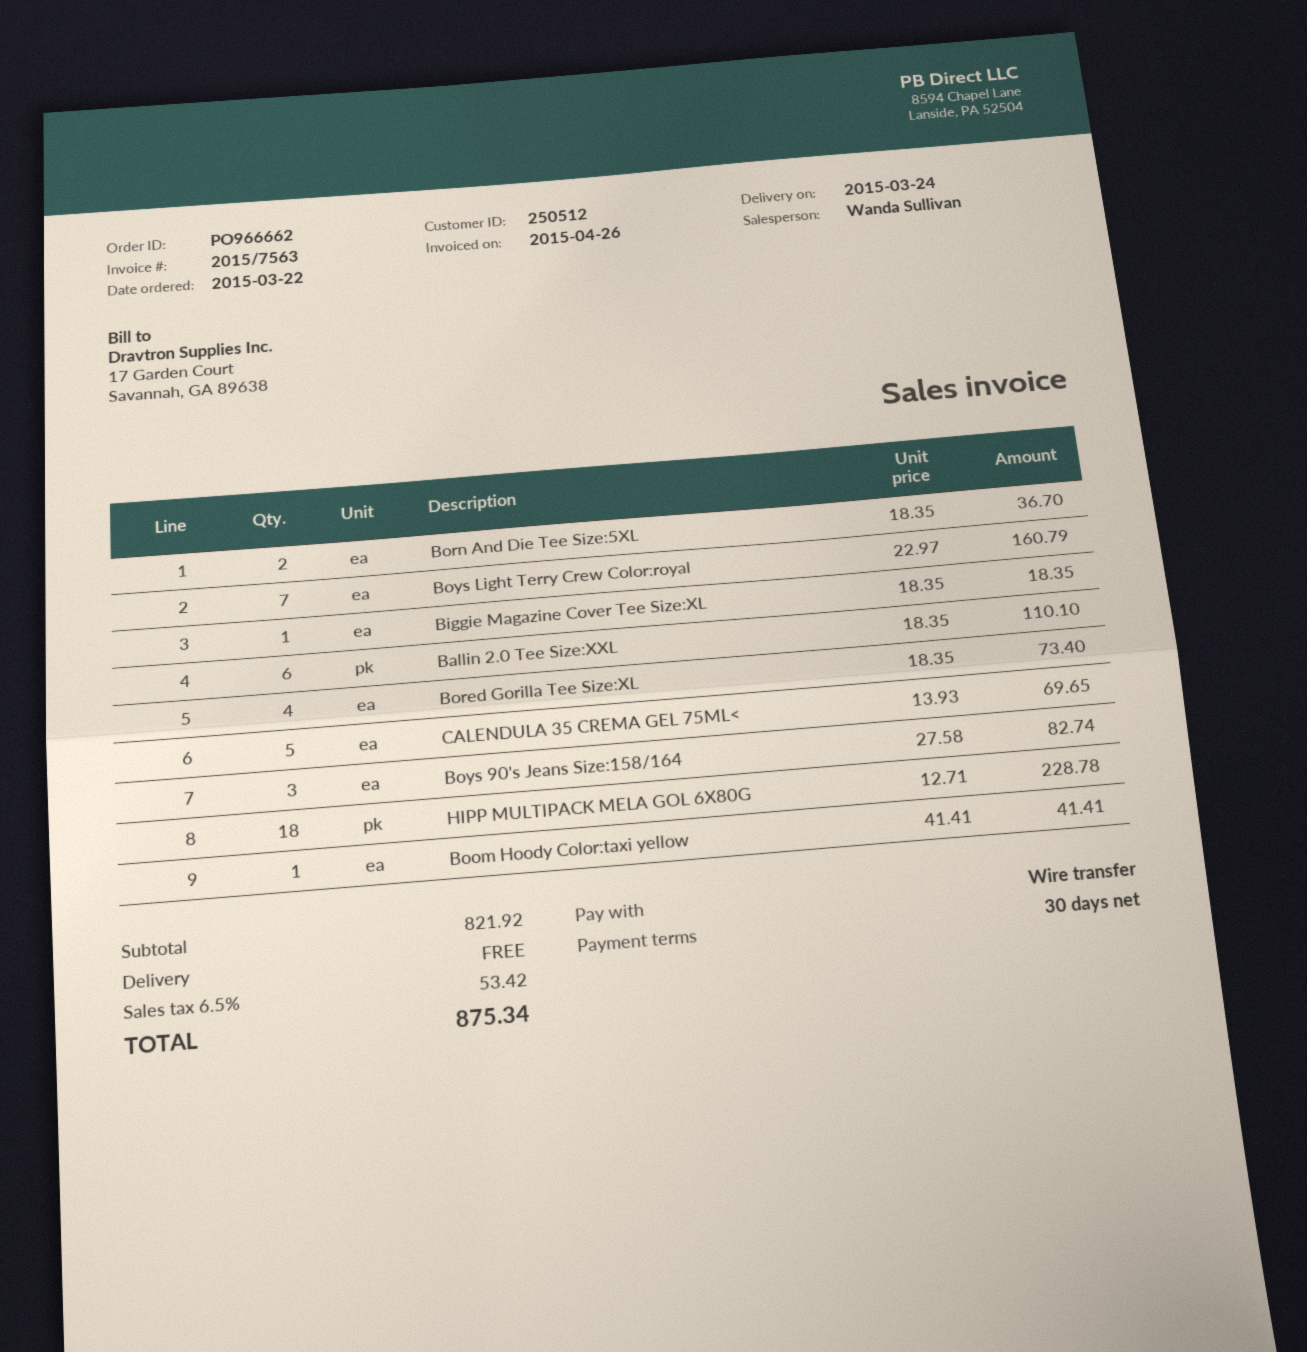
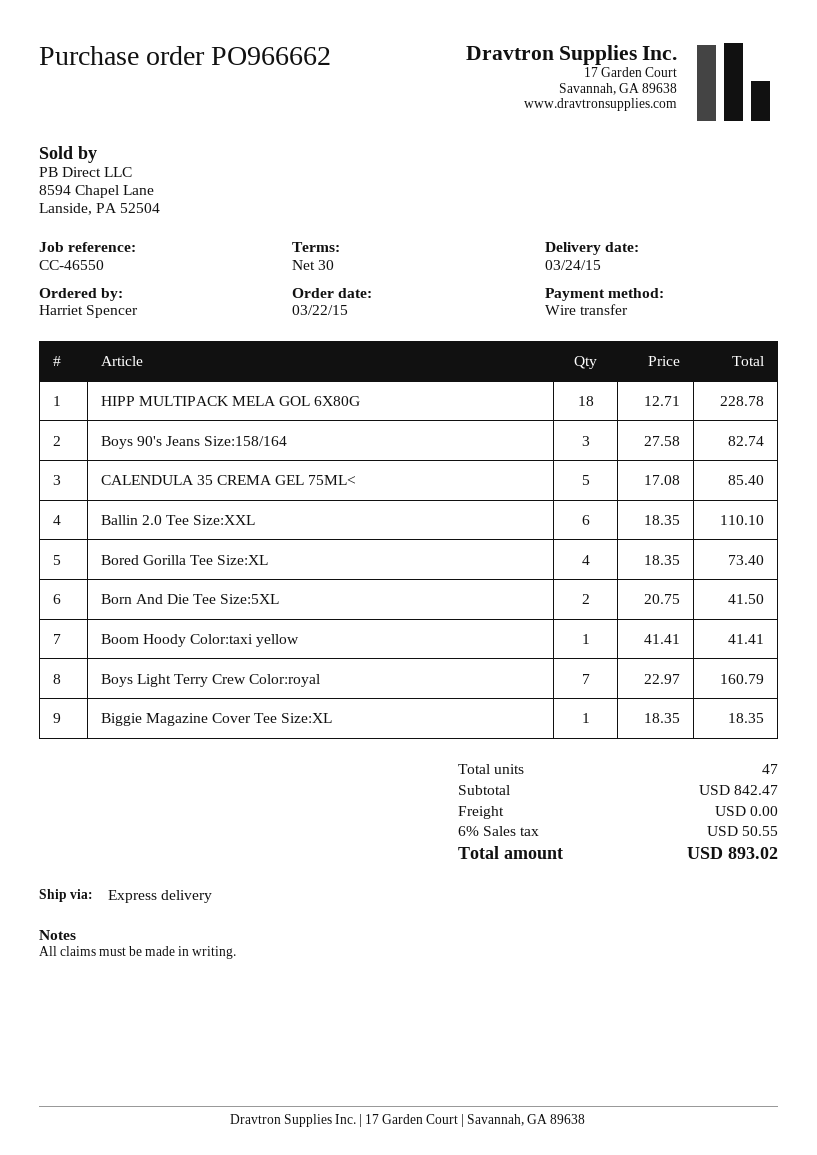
Born And Die Tee Size:5XL: 2 x 18.35 = 36.70 -> 2 x 20.75 = 41.50
CALENDULA 35 CREMA GEL 75ML<: 5 x 13.93 = 69.65 -> 5 x 17.08 = 85.40
subtotal: 821.92 -> 842.47
tax: 6.5% = 53.42 -> 6% = 50.55
total: 875.34 -> 893.02

